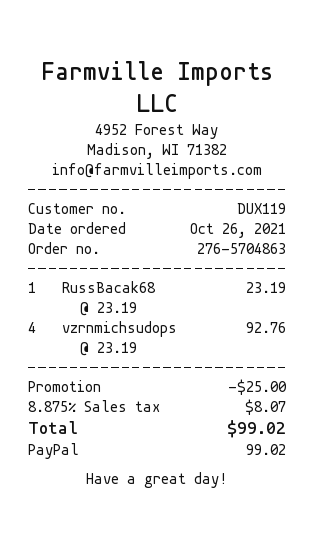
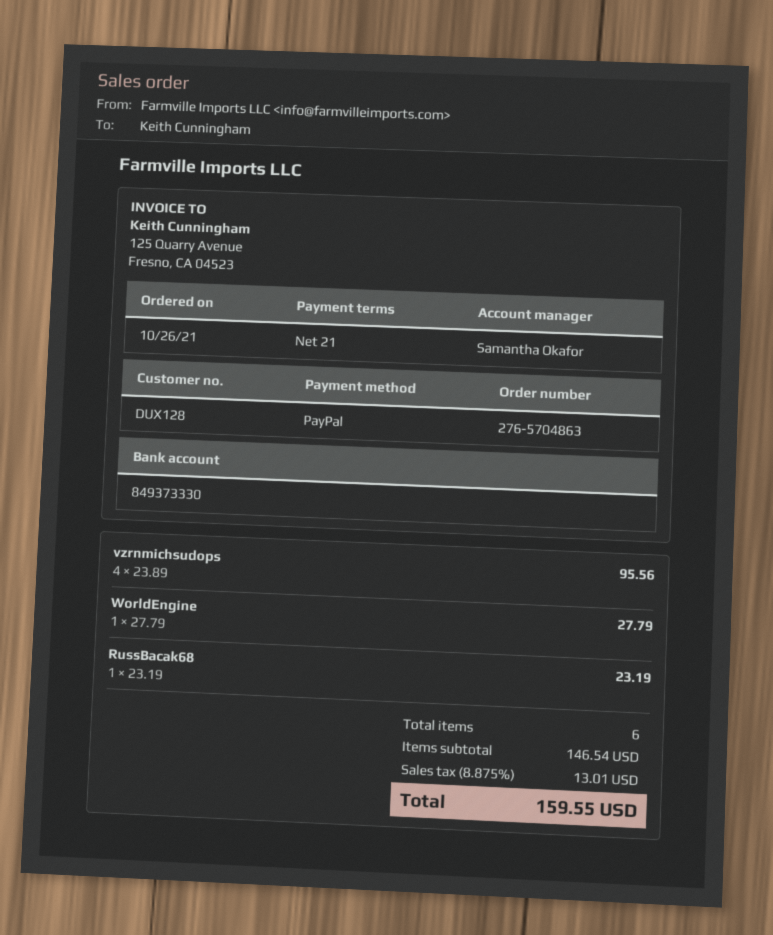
customer number: DUX119 -> DUX128
vzrnmichsudops: 4 x 23.19 = 92.76 -> 4 x 23.89 = 95.56
WorldEngine: none -> 1 x 27.79 = 27.79
discount: 25.00 -> none
tax: 8.875% = 8.07 -> 8.875% = 13.01
total: 99.02 -> 159.55

